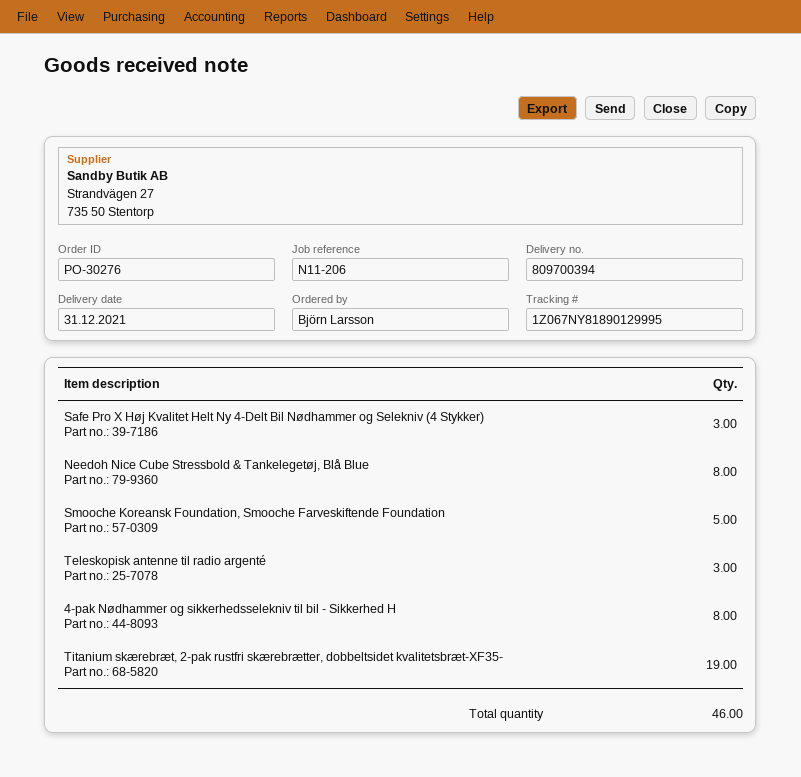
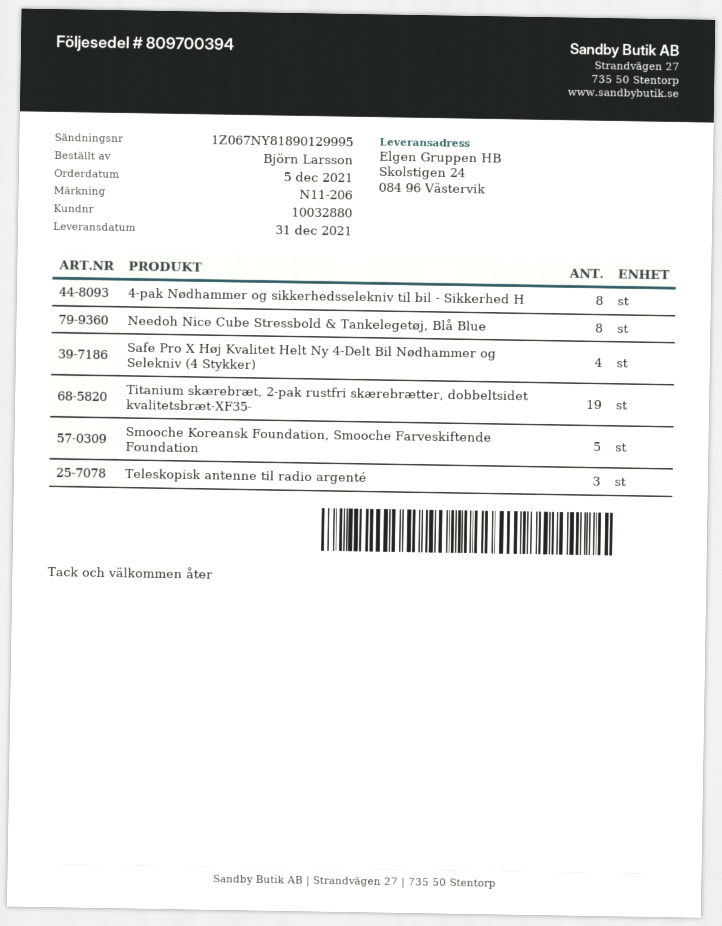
Safe Pro X Høj Kvalitet Helt Ny 4-Delt Bil Nødhammer og Selekniv (4 Stykker): 3 -> 4

